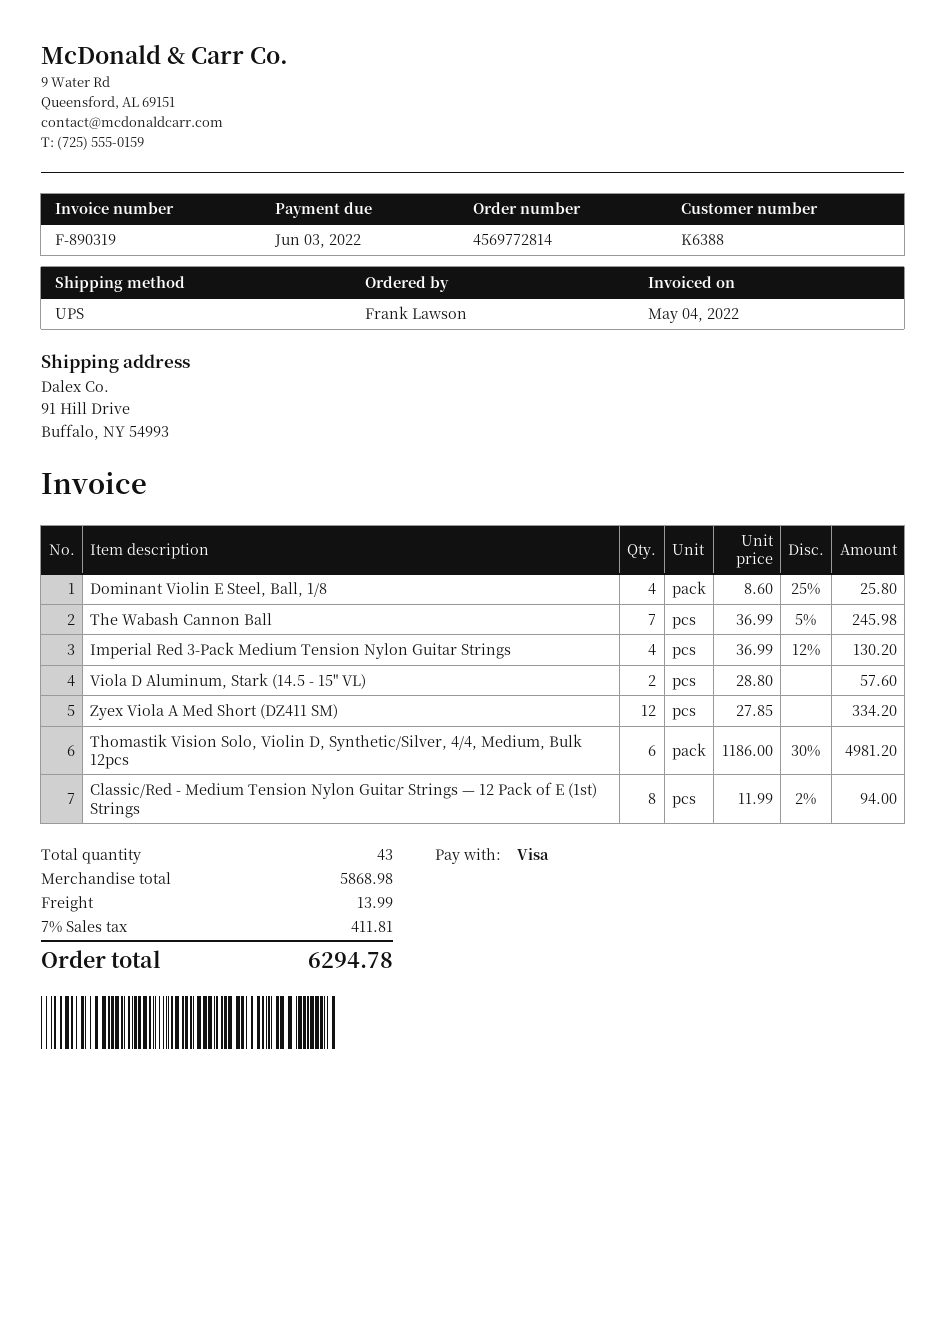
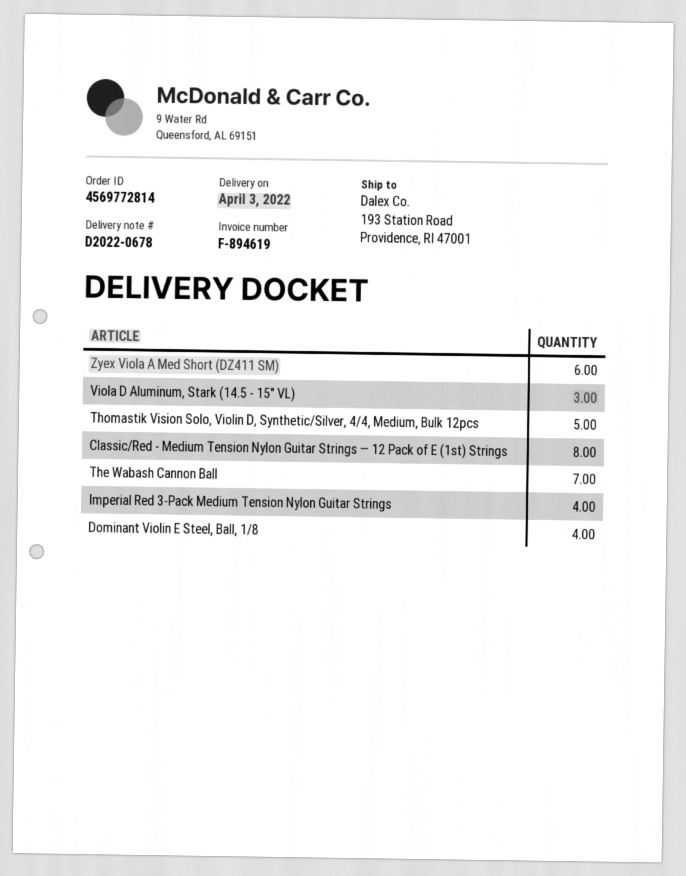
invoice number: F-890319 -> F-894619
ship to: 91 Hill Drive, Buffalo, NY 54993 -> 193 Station Road, Providence, RI 47001
Viola D Aluminum, Stark (14.5 - 15" VL): 2 -> 3
Zyex Viola A Med Short (DZ411 SM): 12 -> 6
Thomastik Vision Solo, Violin D, Synthetic/Silver, 4/4, Medium, Bulk 12pcs: 6 -> 5

